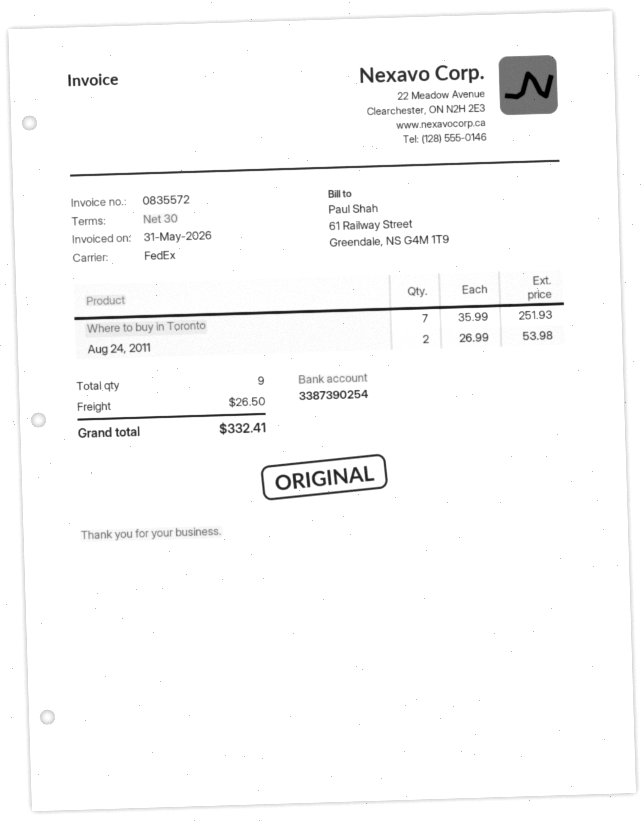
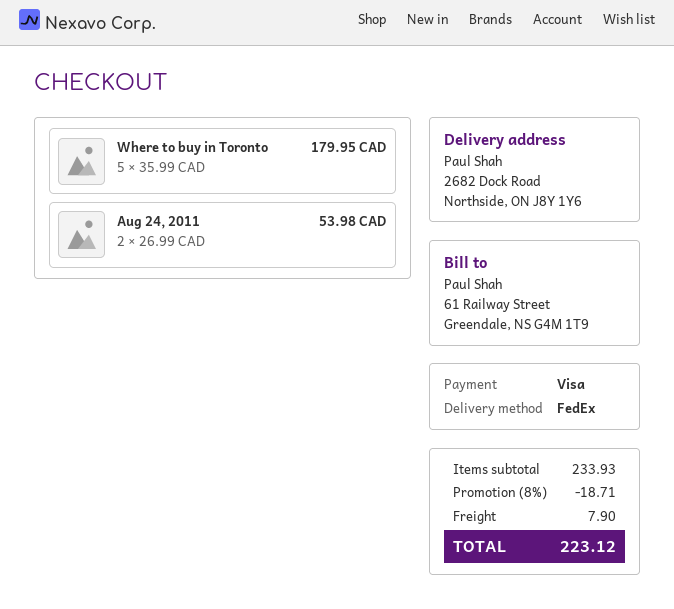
Where to buy in Toronto: 7 x 35.99 = 251.93 -> 5 x 35.99 = 179.95
discount: none -> 8% = 18.71
shipping: 26.50 -> 7.90
total: 332.41 -> 223.12

